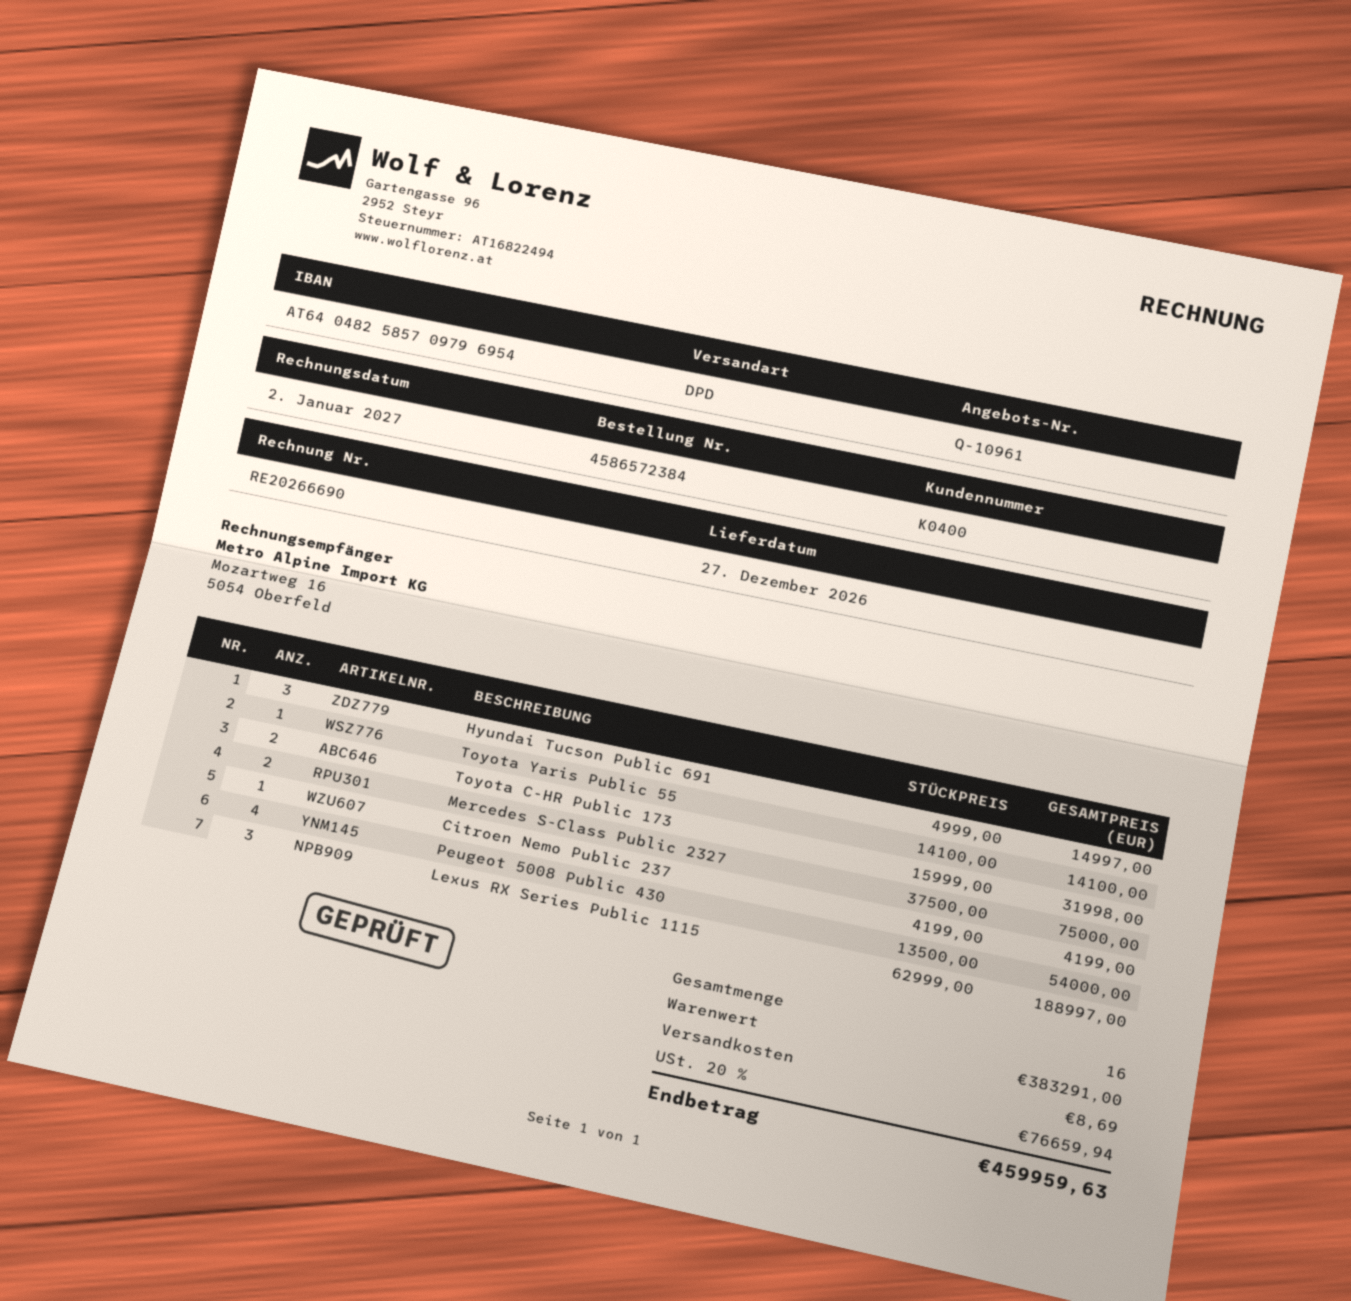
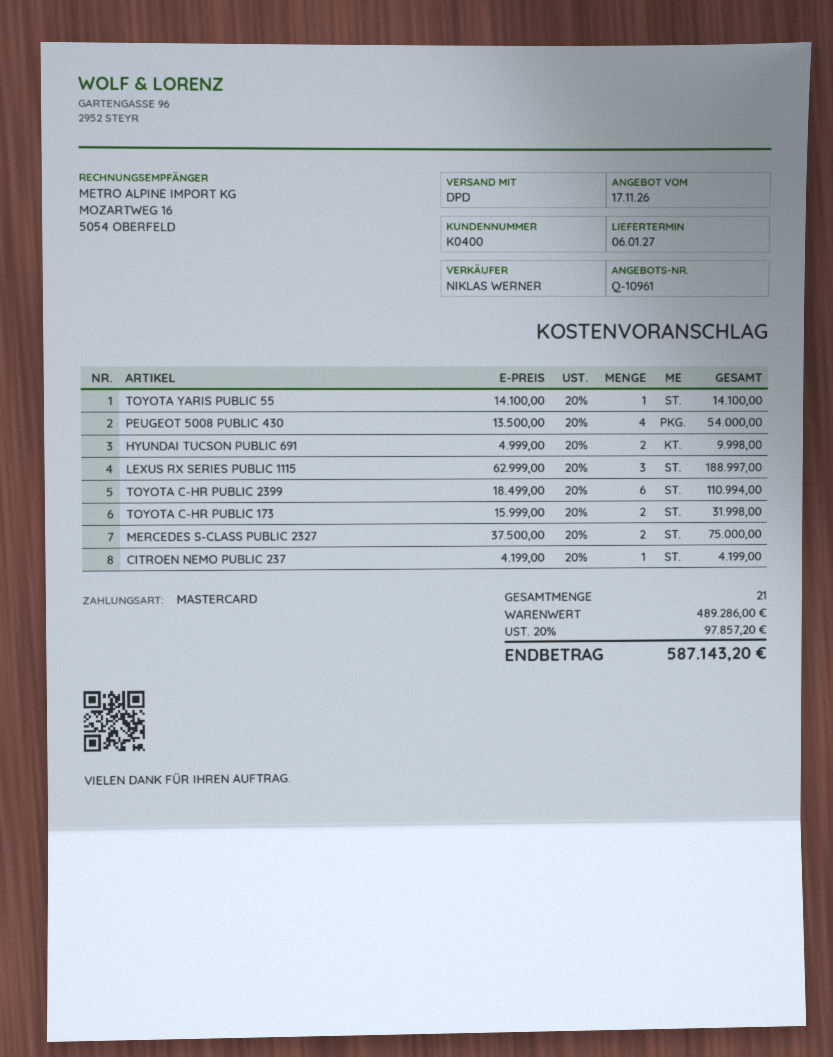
delivery date: 2026-12-27 -> 2027-01-06
Hyundai Tucson Public 691: 3 x 4999.00 = 14997.00 -> 2 x 4999.00 = 9998.00
TOYOTA C-HR PUBLIC 2399: none -> 6 x 18499.00 = 110994.00
total quantity: 16 -> 21
subtotal: 383291.00 -> 489286.00
shipping: 8.69 -> none
tax: 20% = 76659.94 -> 20% = 97857.20
total: 459959.63 -> 587143.20

